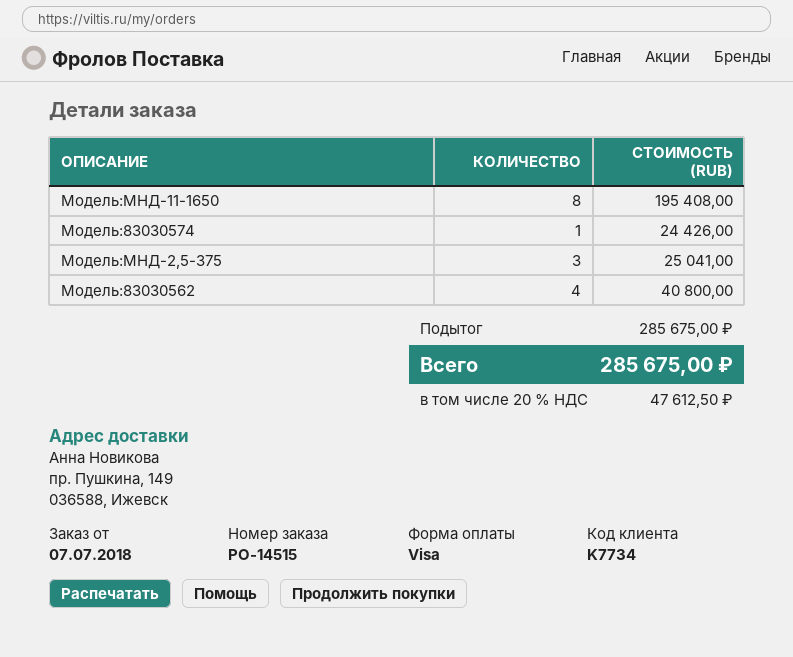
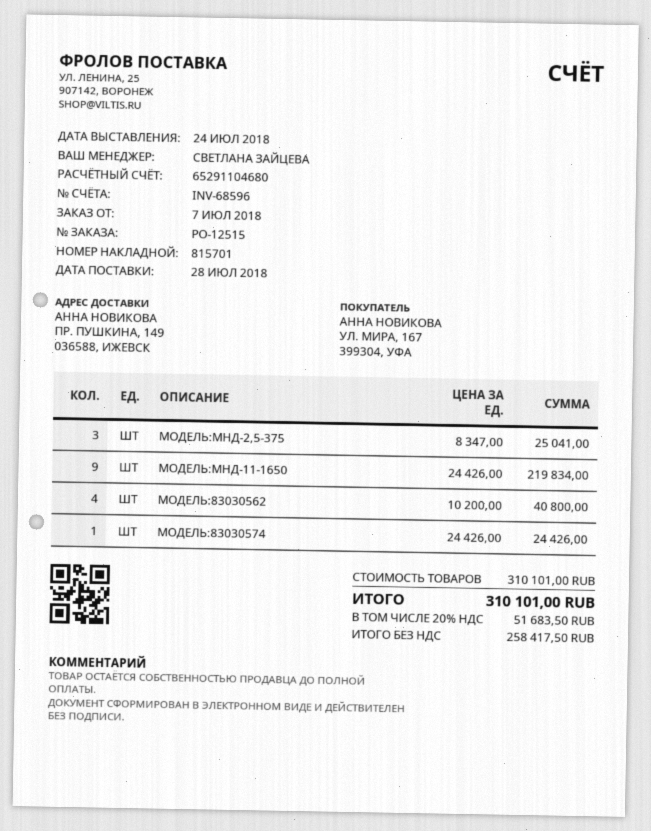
order number: PO-14515 -> PO-12515
Модель:МНД-11-1650: 8 for 195408.00 -> 9 for 219834.00
subtotal: 285675.00 -> 310101.00
tax: 20% = 47612.50 -> 20% = 51683.50
total: 285675.00 -> 310101.00

